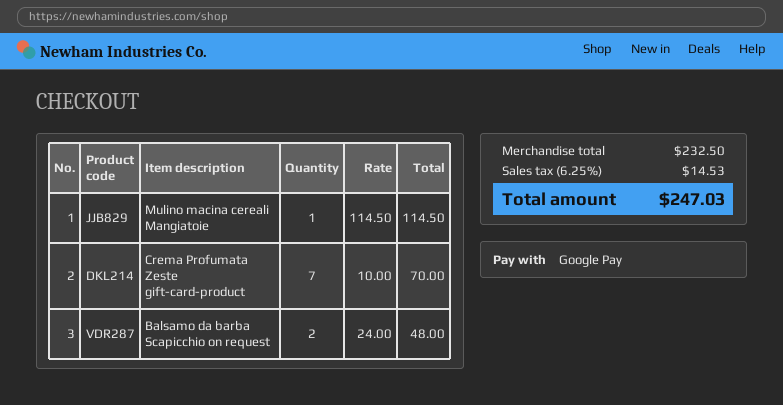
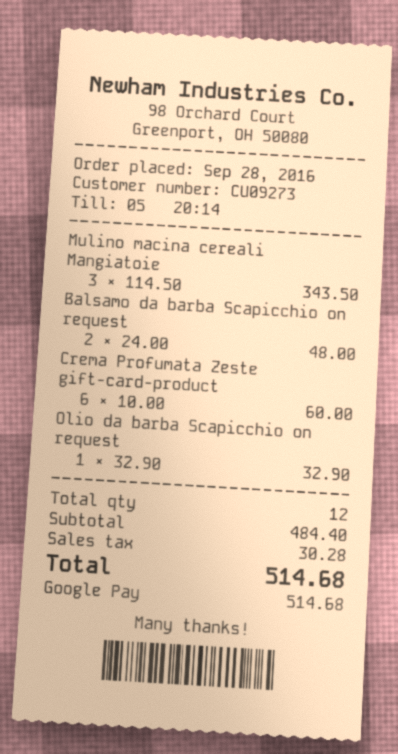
Mulino macina cereali Mangiatoie: 1 x 114.50 = 114.50 -> 3 x 114.50 = 343.50
Crema Profumata Zeste gift-card-product: 7 x 10.00 = 70.00 -> 6 x 10.00 = 60.00
Olio da barba Scapicchio on request: none -> 1 x 32.90 = 32.90
subtotal: 232.50 -> 484.40
tax: 14.53 -> 30.28
total: 247.03 -> 514.68

